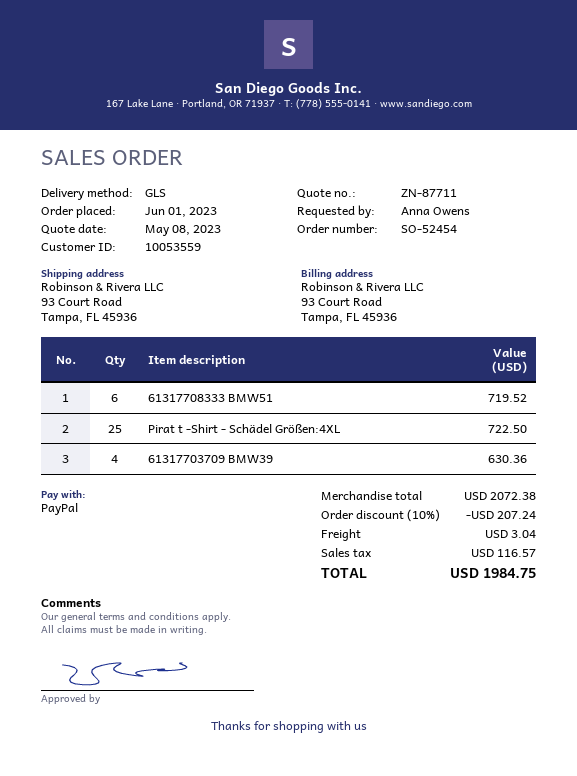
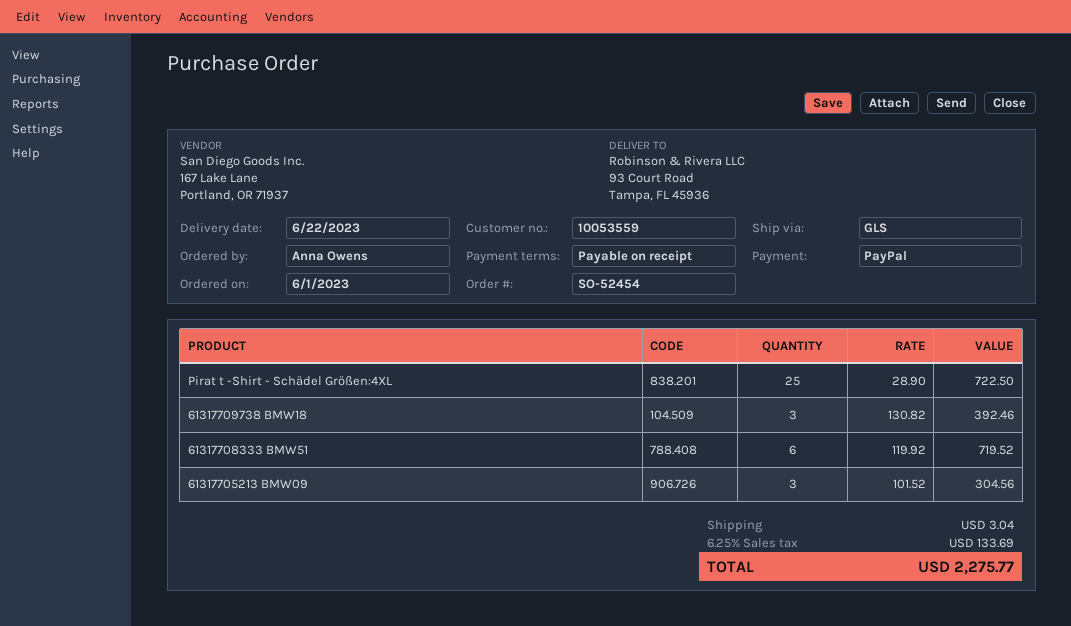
61317703709 BMW39: 4 for 630.36 -> none
61317709738 BMW18: none -> 3 for 392.46
61317705213 BMW09: none -> 3 for 304.56
discount: 10% = 207.24 -> none
tax: 116.57 -> 133.69
total: 1984.75 -> 2275.77

